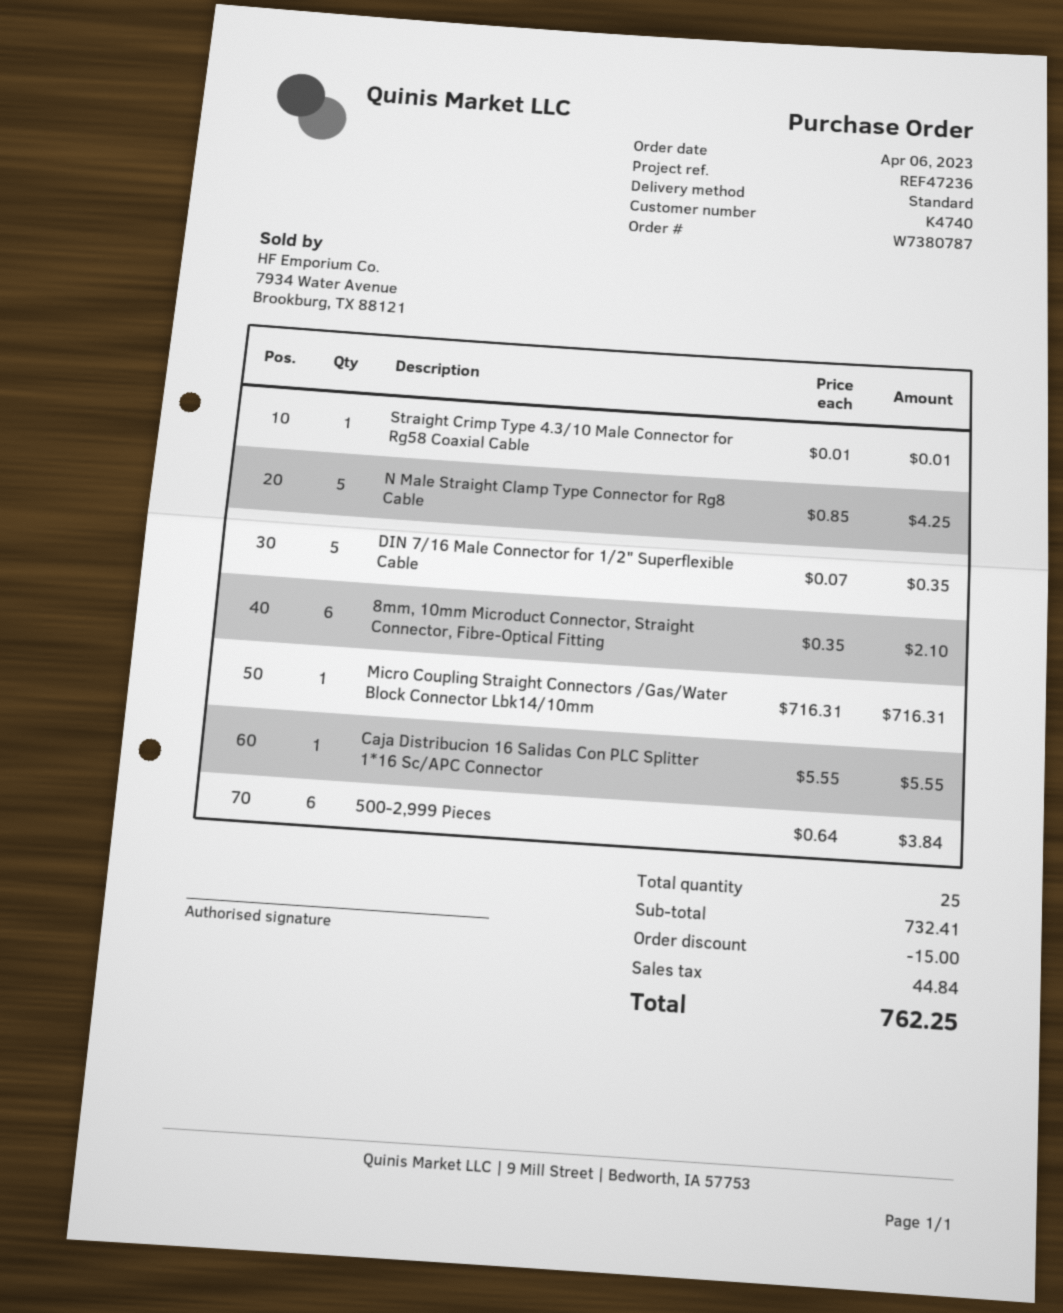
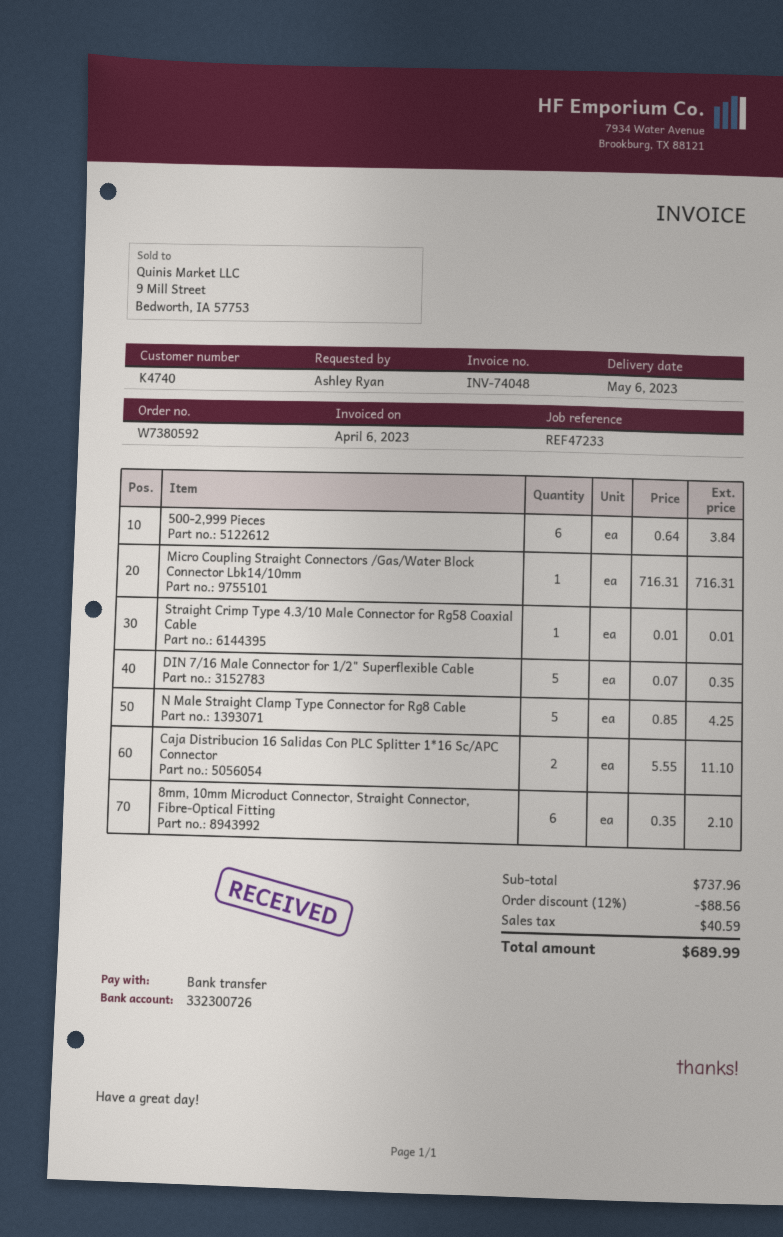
order number: W7380787 -> W7380592
reference: REF47236 -> REF47233
Caja Distribucion 16 Salidas Con PLC Splitter 1*16 Sc/APC Connector: 1 x 5.55 = 5.55 -> 2 x 5.55 = 11.10
subtotal: 732.41 -> 737.96
discount: 15.00 -> 88.56
tax: 44.84 -> 40.59
total: 762.25 -> 689.99

